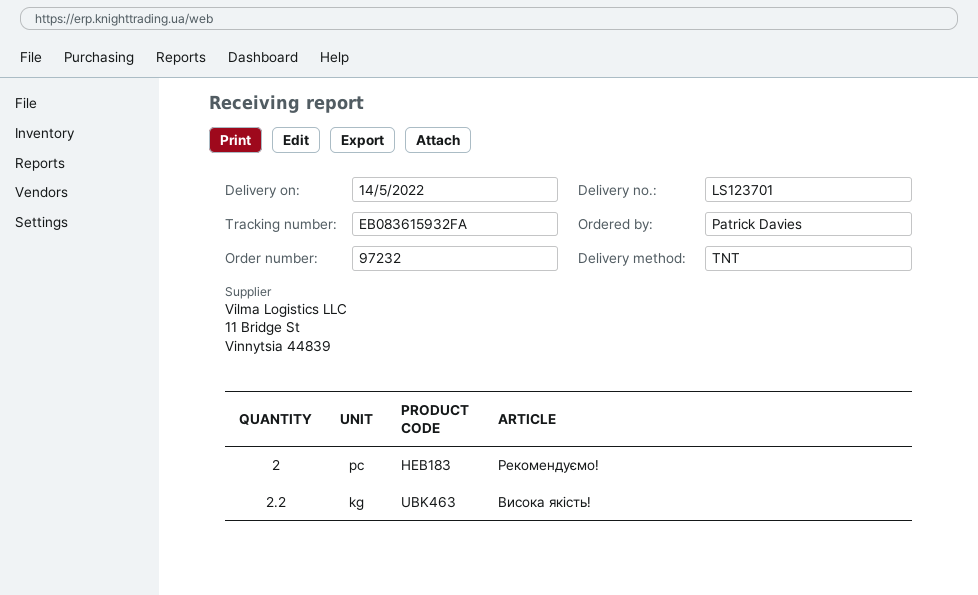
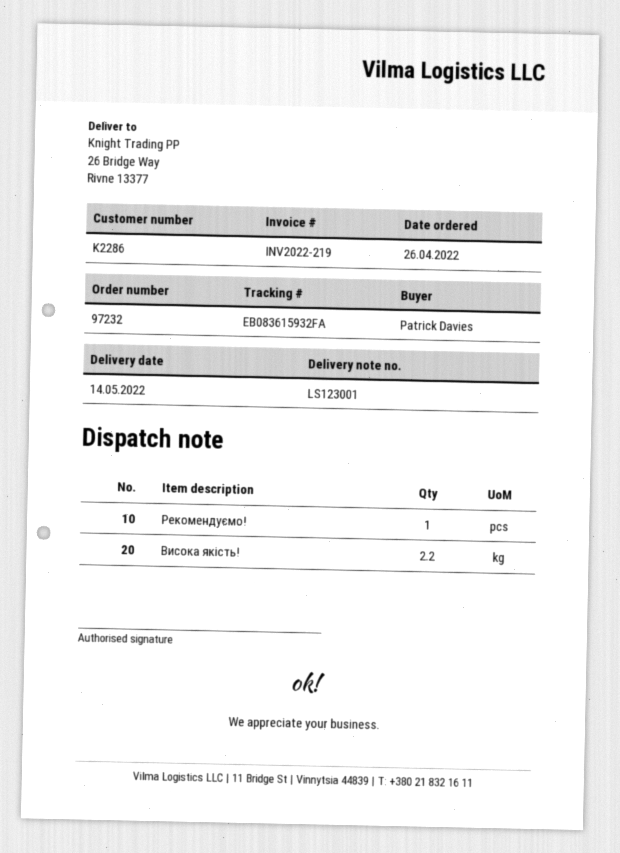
delivery note number: LS123701 -> LS123001
Рекомендуємо!: 2 -> 1

